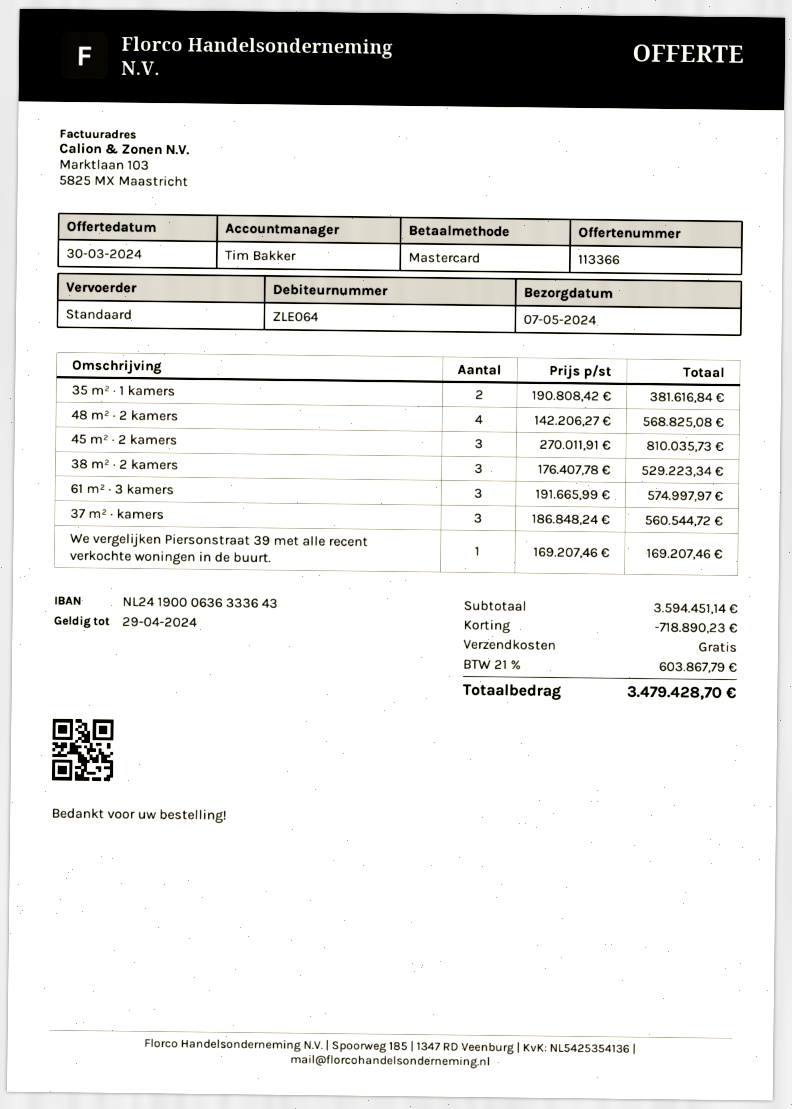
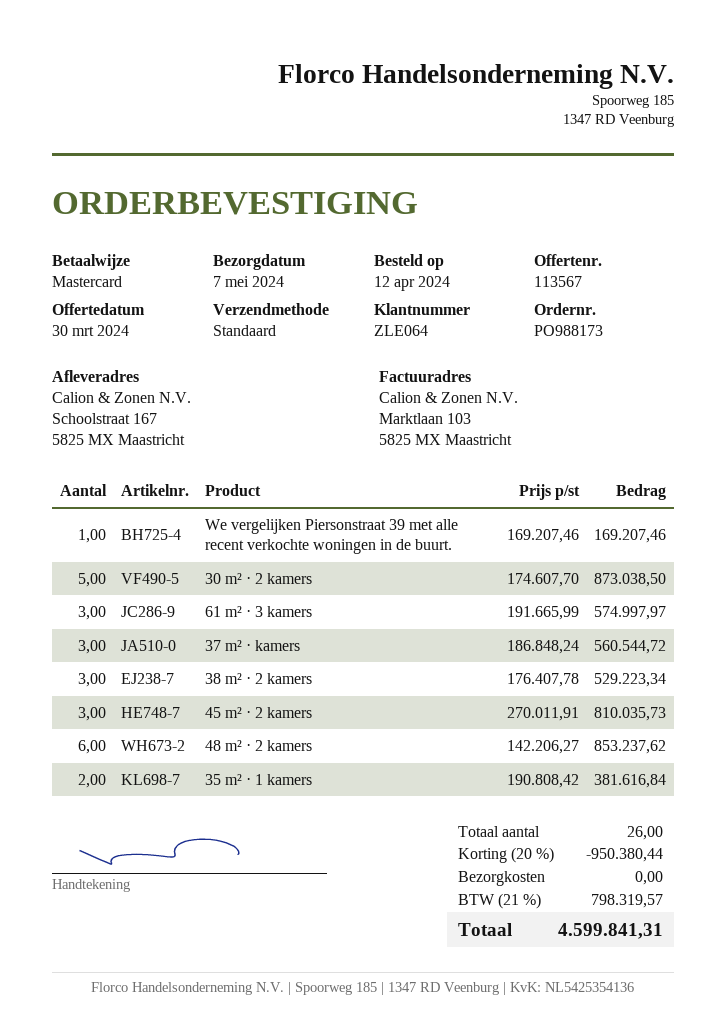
quote number: 113366 -> 113567
48 m² · 2 kamers: 4 x 142206.27 = 568825.08 -> 6 x 142206.27 = 853237.62
30 m² · 2 kamers: none -> 5 x 174607.70 = 873038.50
discount: 718890.23 -> 950380.44
tax: 21% = 603867.79 -> 21% = 798319.57
total: 3479428.70 -> 4599841.31

